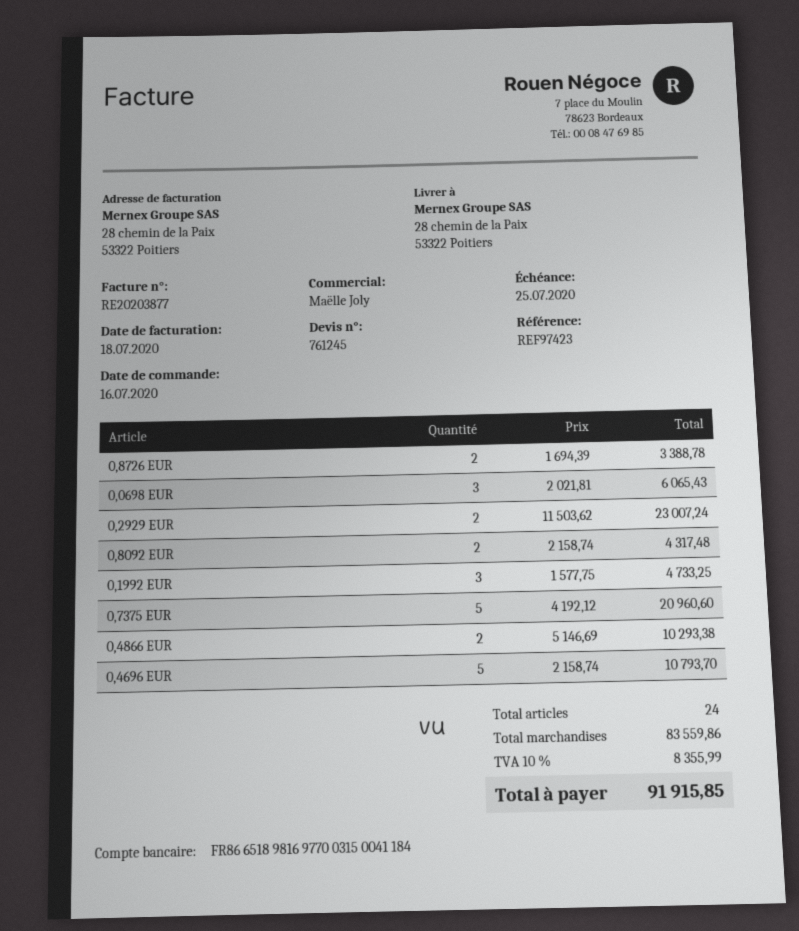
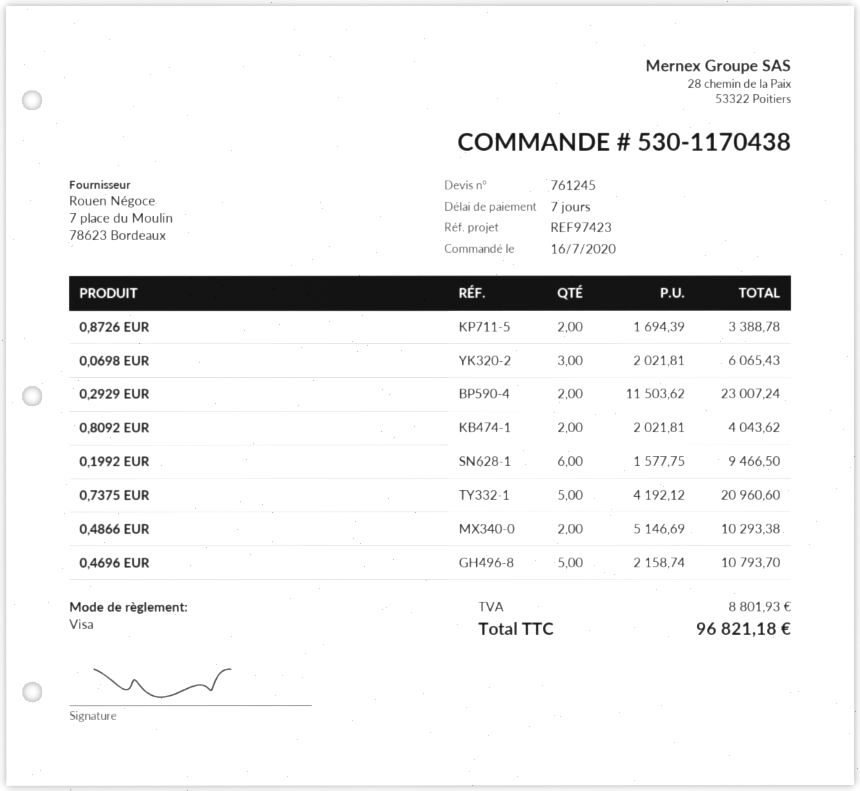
0,8092 EUR: 2 x 2158.74 = 4317.48 -> 2 x 2021.81 = 4043.62
0,1992 EUR: 3 x 1577.75 = 4733.25 -> 6 x 1577.75 = 9466.50
tax: 8355.99 -> 8801.93
total: 91915.85 -> 96821.18

